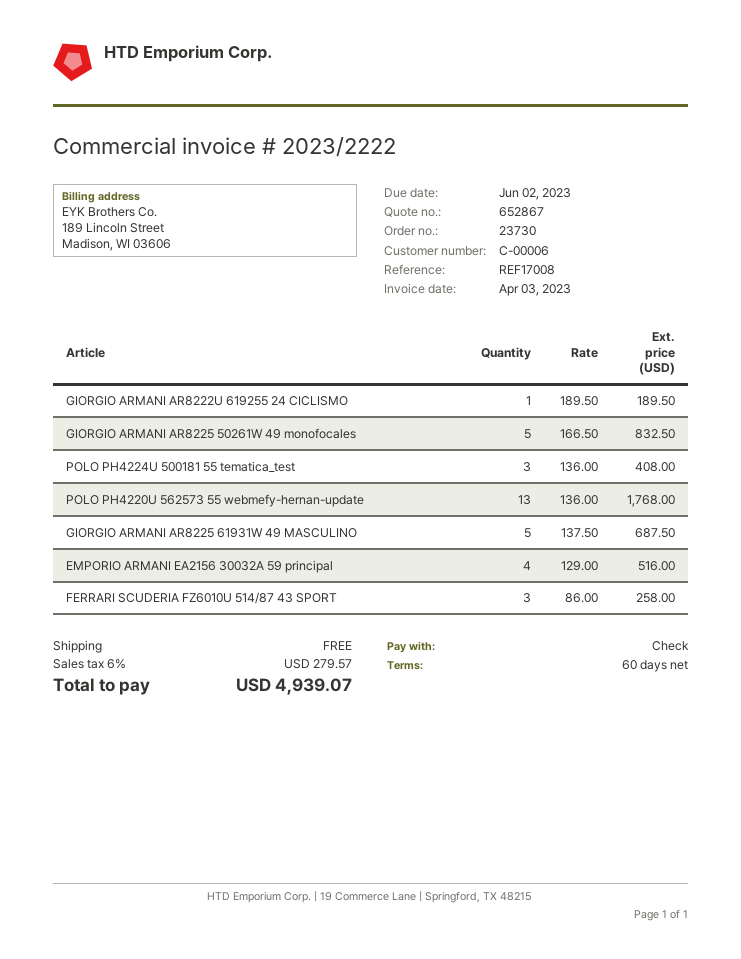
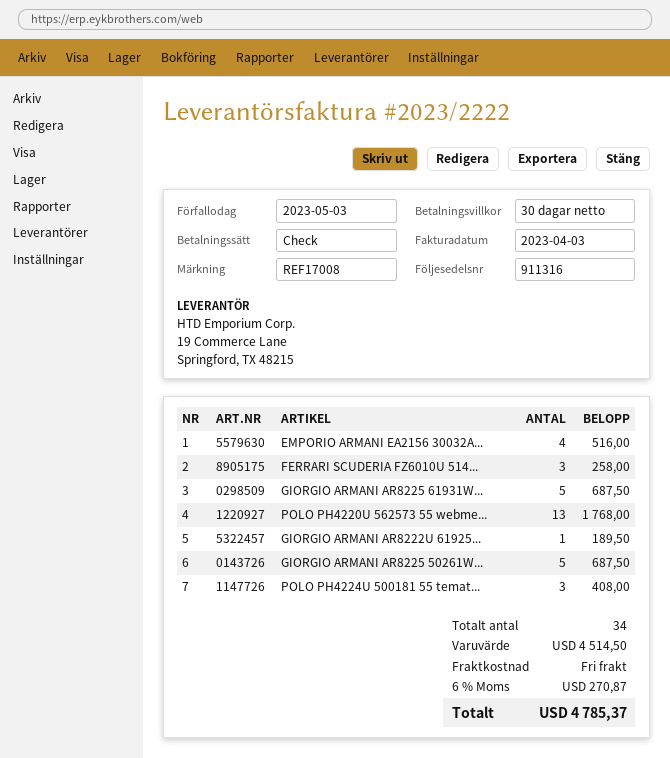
payment terms: 60 days -> 30 days
due date: 2023-06-02 -> 2023-05-03
GIORGIO ARMANI AR8225 50261W 49 monofocales: 5 for 832.50 -> 5 for 687.50
tax: 6% = 279.57 -> 6% = 270.87
total: 4939.07 -> 4785.37

